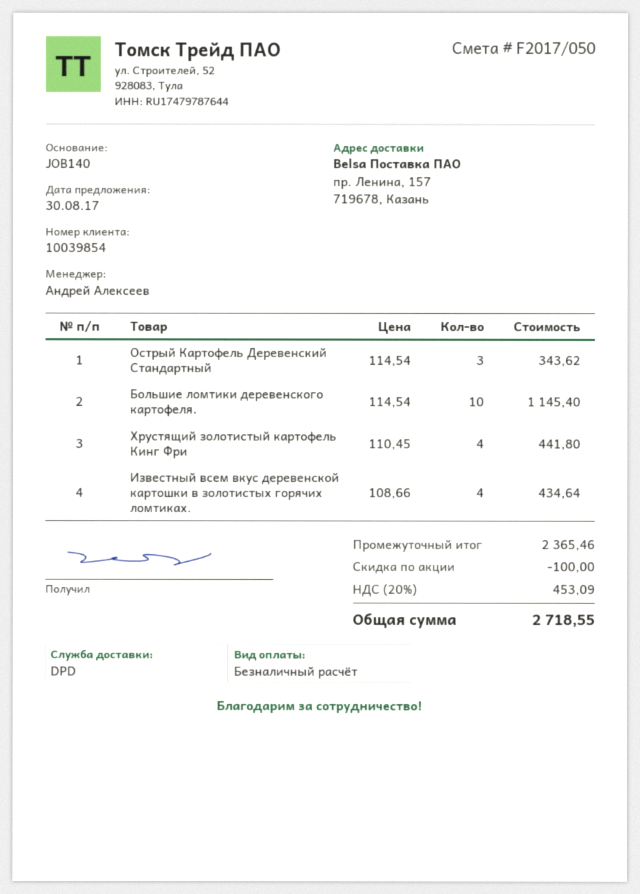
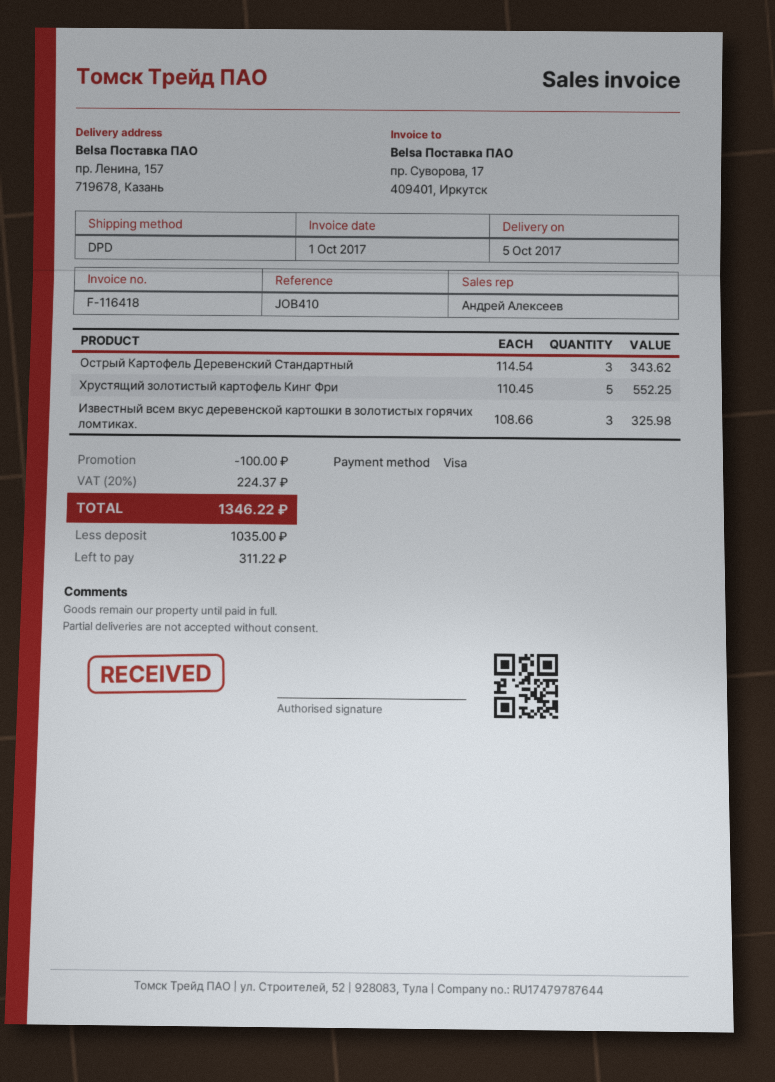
reference: JOB140 -> JOB410
payment method: bank transfer -> Visa
Большие ломтики деревенского картофеля.: 10 x 114.54 = 1145.40 -> none
Хрустящий золотистый картофель Кинг Фри: 4 x 110.45 = 441.80 -> 5 x 110.45 = 552.25
Известный всем вкус деревенской картошки в золотистых горячих ломтиках.: 4 x 108.66 = 434.64 -> 3 x 108.66 = 325.98
tax: 20% = 453.09 -> 20% = 224.37
total: 2718.55 -> 1346.22

